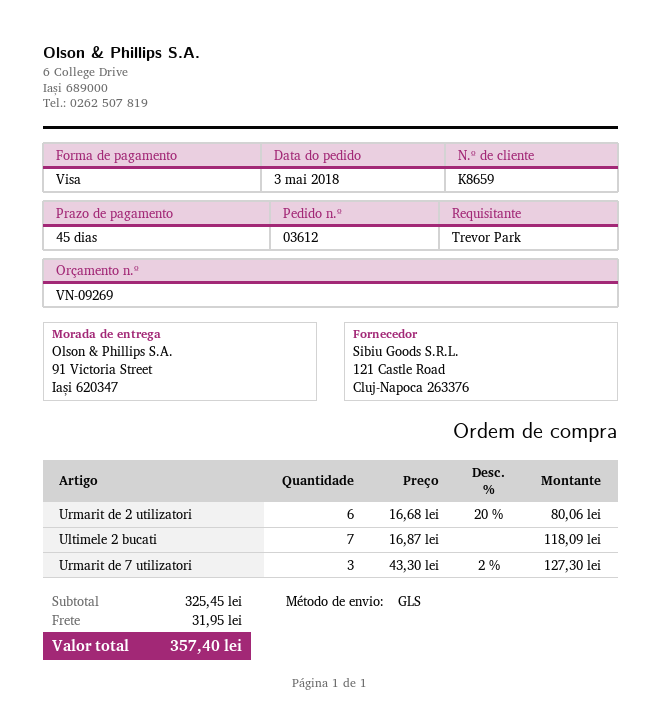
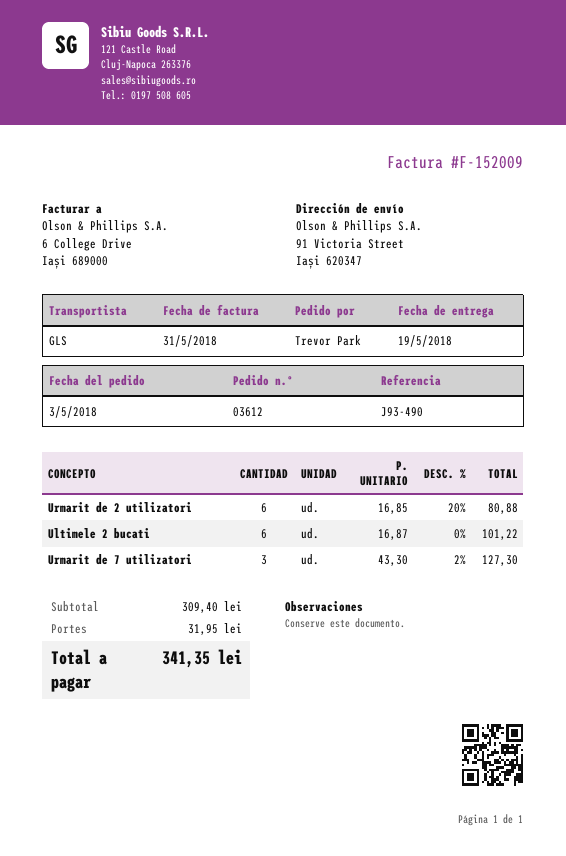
Urmarit de 2 utilizatori: 6 x 16.68 - 20% = 80.06 -> 6 x 16.85 - 20% = 80.88
Ultimele 2 bucati: 7 x 16.87 = 118.09 -> 6 x 16.87 = 101.22
subtotal: 325.45 -> 309.40
total: 357.40 -> 341.35

